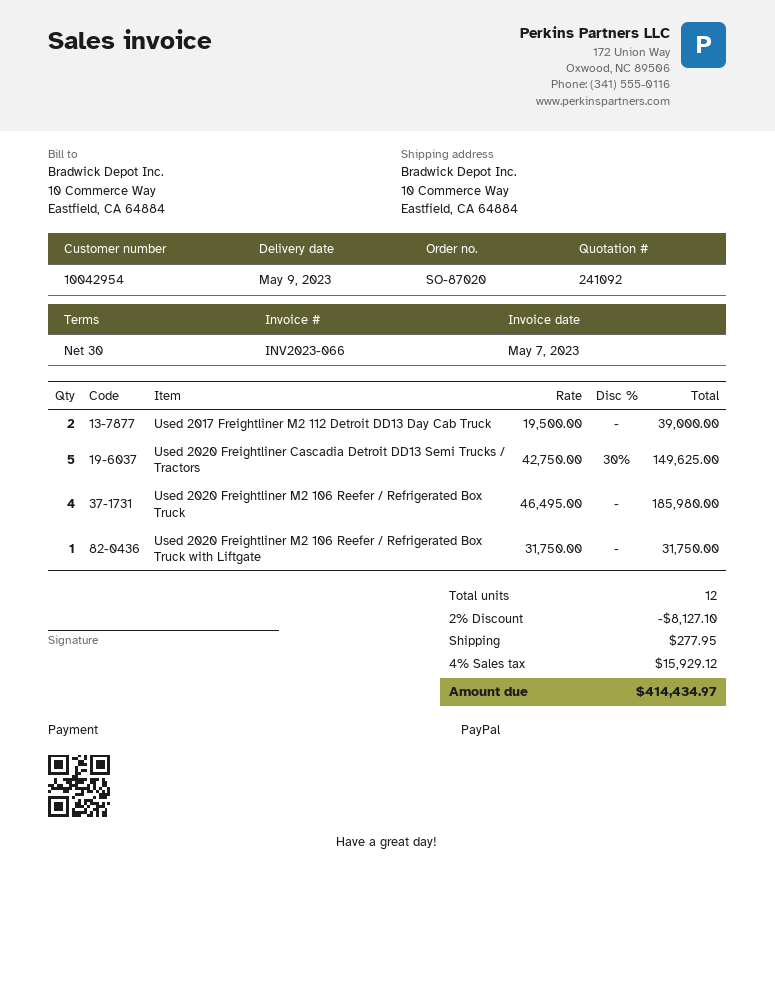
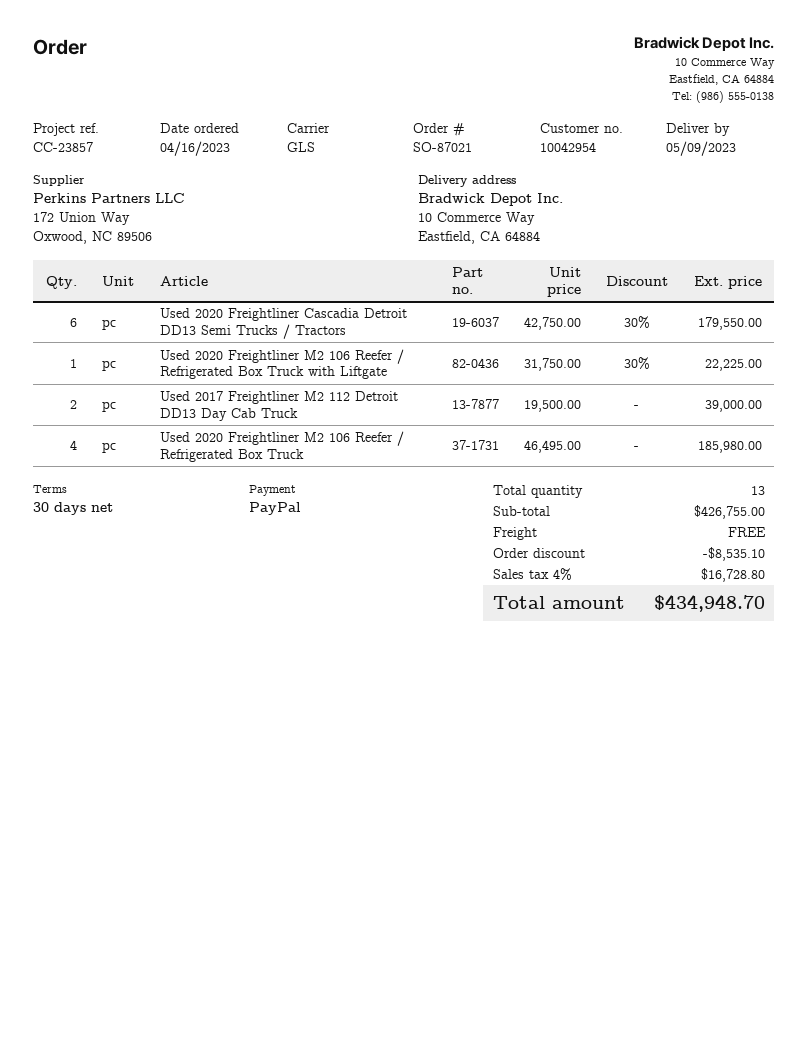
order number: SO-87020 -> SO-87021
Used 2020 Freightliner Cascadia Detroit DD13 Semi Trucks / Tractors: 5 x 42750.00 - 30% = 149625.00 -> 6 x 42750.00 - 30% = 179550.00
Used 2020 Freightliner M2 106 Reefer / Refrigerated Box Truck with Liftgate: 1 x 31750.00 = 31750.00 -> 1 x 31750.00 - 30% = 22225.00
total quantity: 12 -> 13
discount: 8127.10 -> 8535.10
shipping: 277.95 -> 0.00
tax: 4% = 15929.12 -> 4% = 16728.80
total: 414434.97 -> 434948.70

